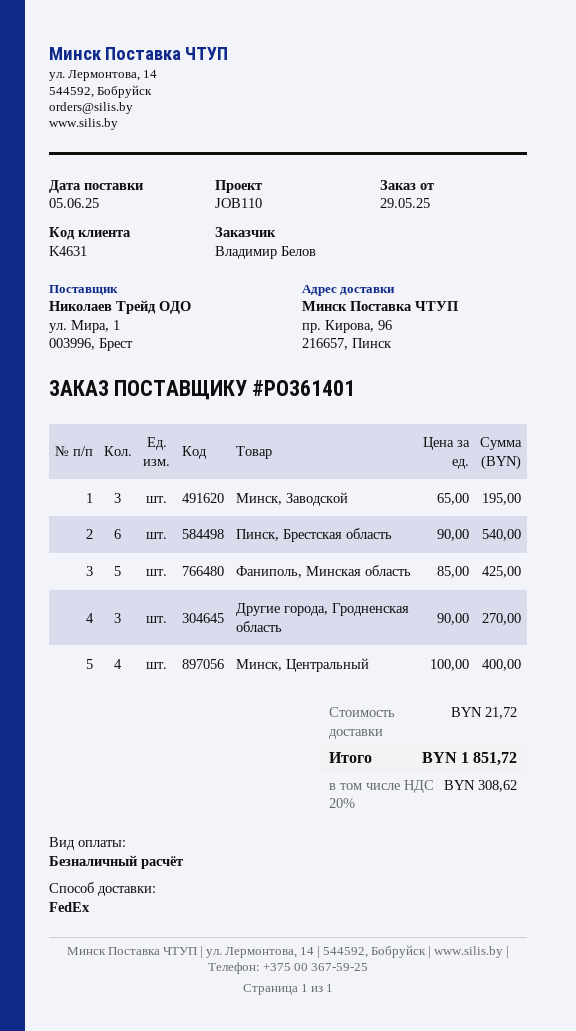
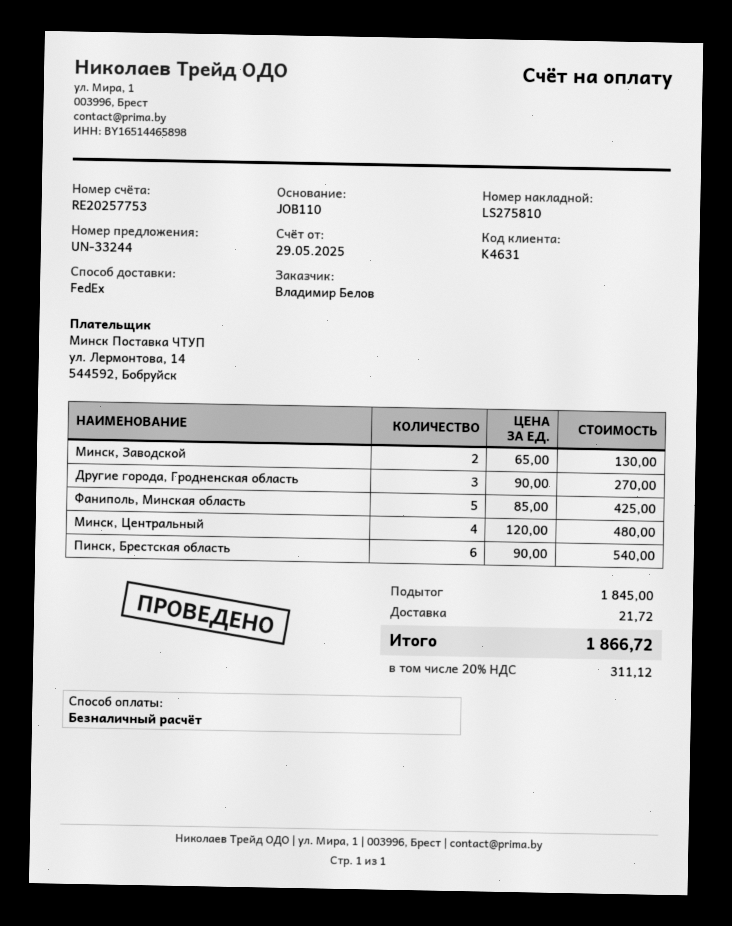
Минск, Заводской: 3 x 65.00 = 195.00 -> 2 x 65.00 = 130.00
Минск, Центральный: 4 x 100.00 = 400.00 -> 4 x 120.00 = 480.00
tax: 20% = 308.62 -> 20% = 311.12
total: 1851.72 -> 1866.72

